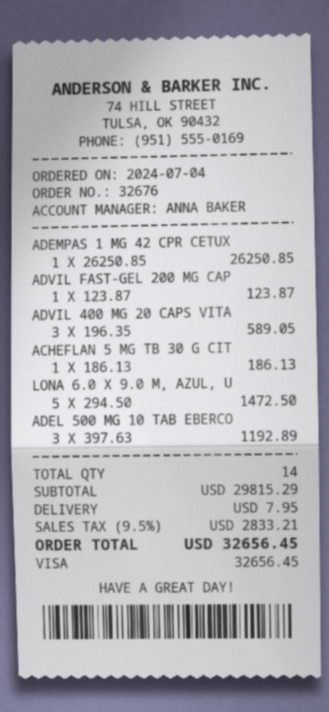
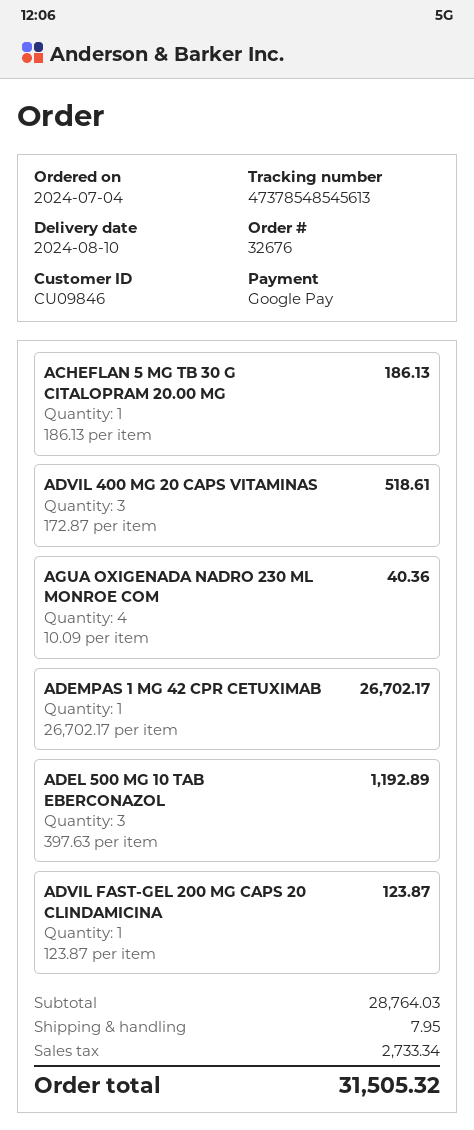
payment method: Visa -> Google Pay
ADEMPAS 1 MG 42 CPR CETUX: 1 x 26250.85 = 26250.85 -> 1 x 26702.17 = 26702.17
ADVIL 400 MG 20 CAPS VITA: 3 x 196.35 = 589.05 -> 3 x 172.87 = 518.61
LONA 6.0 X 9.0 M, AZUL, U: 5 x 294.50 = 1472.50 -> none
AGUA OXIGENADA NADRO 230 ML MONROE COM: none -> 4 x 10.09 = 40.36
subtotal: 29815.29 -> 28764.03
tax: 2833.21 -> 2733.34
total: 32656.45 -> 31505.32

